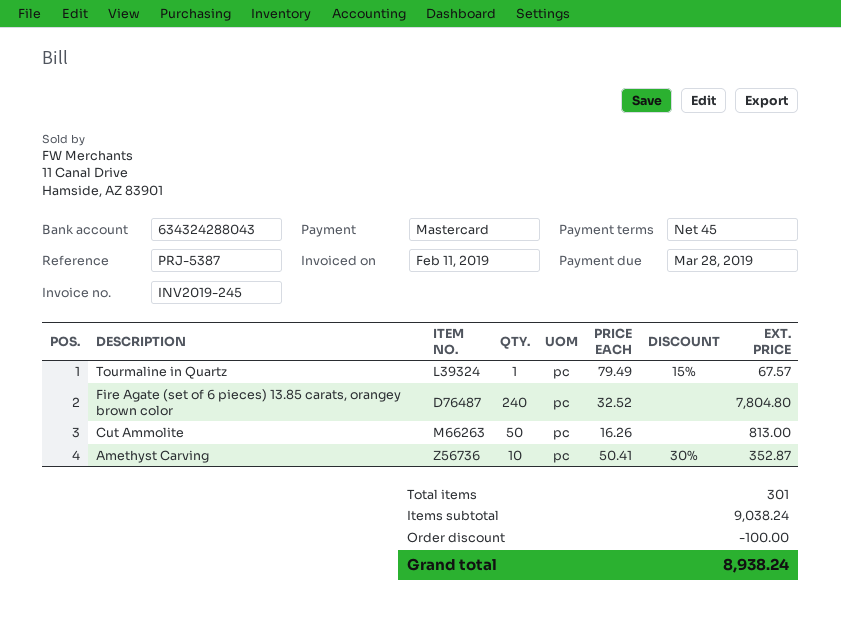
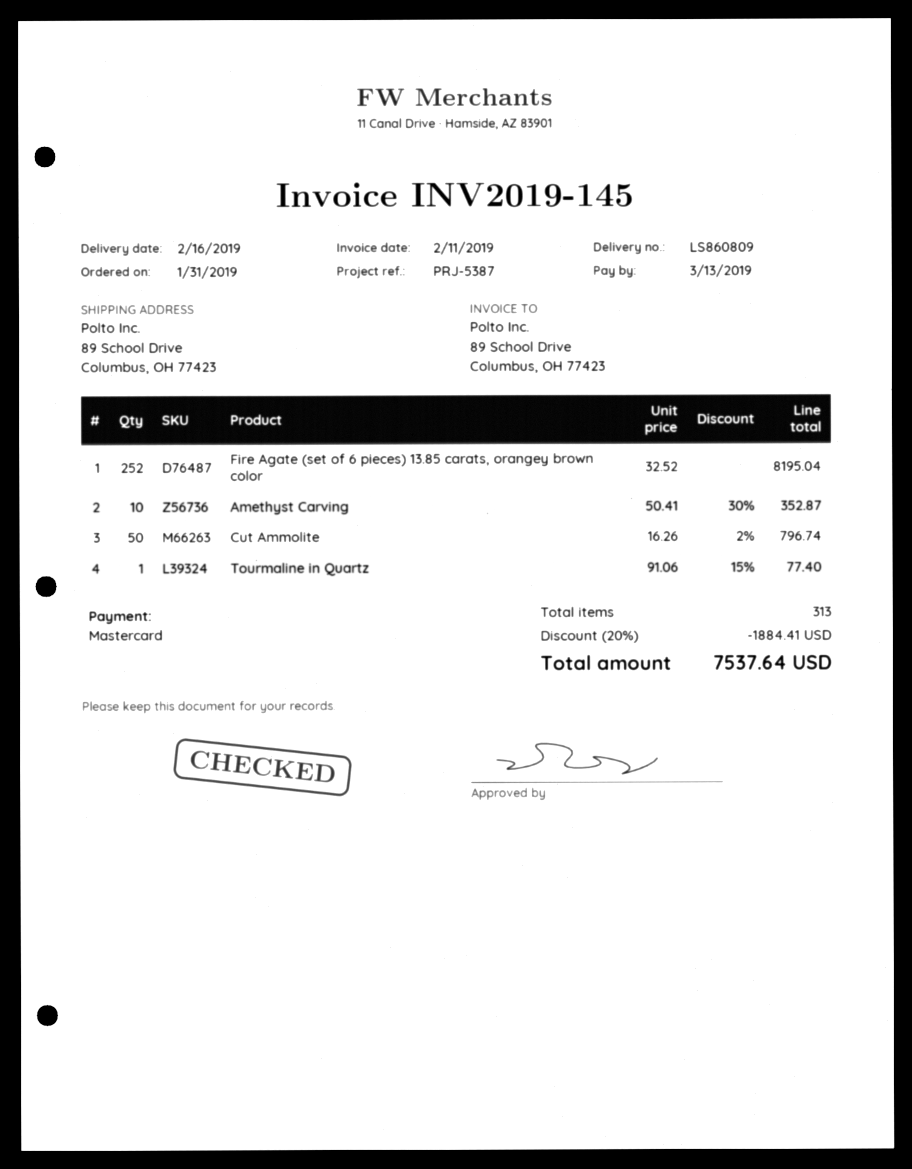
invoice number: INV2019-245 -> INV2019-145
due date: 2019-03-28 -> 2019-03-13
Tourmaline in Quartz: 1 x 79.49 - 15% = 67.57 -> 1 x 91.06 - 15% = 77.40
Fire Agate (set of 6 pieces) 13.85 carats, orangey brown color: 240 x 32.52 = 7804.80 -> 252 x 32.52 = 8195.04
Cut Ammolite: 50 x 16.26 = 813.00 -> 50 x 16.26 - 2% = 796.74
total quantity: 301 -> 313
discount: 100.00 -> 1884.41
total: 8938.24 -> 7537.64

